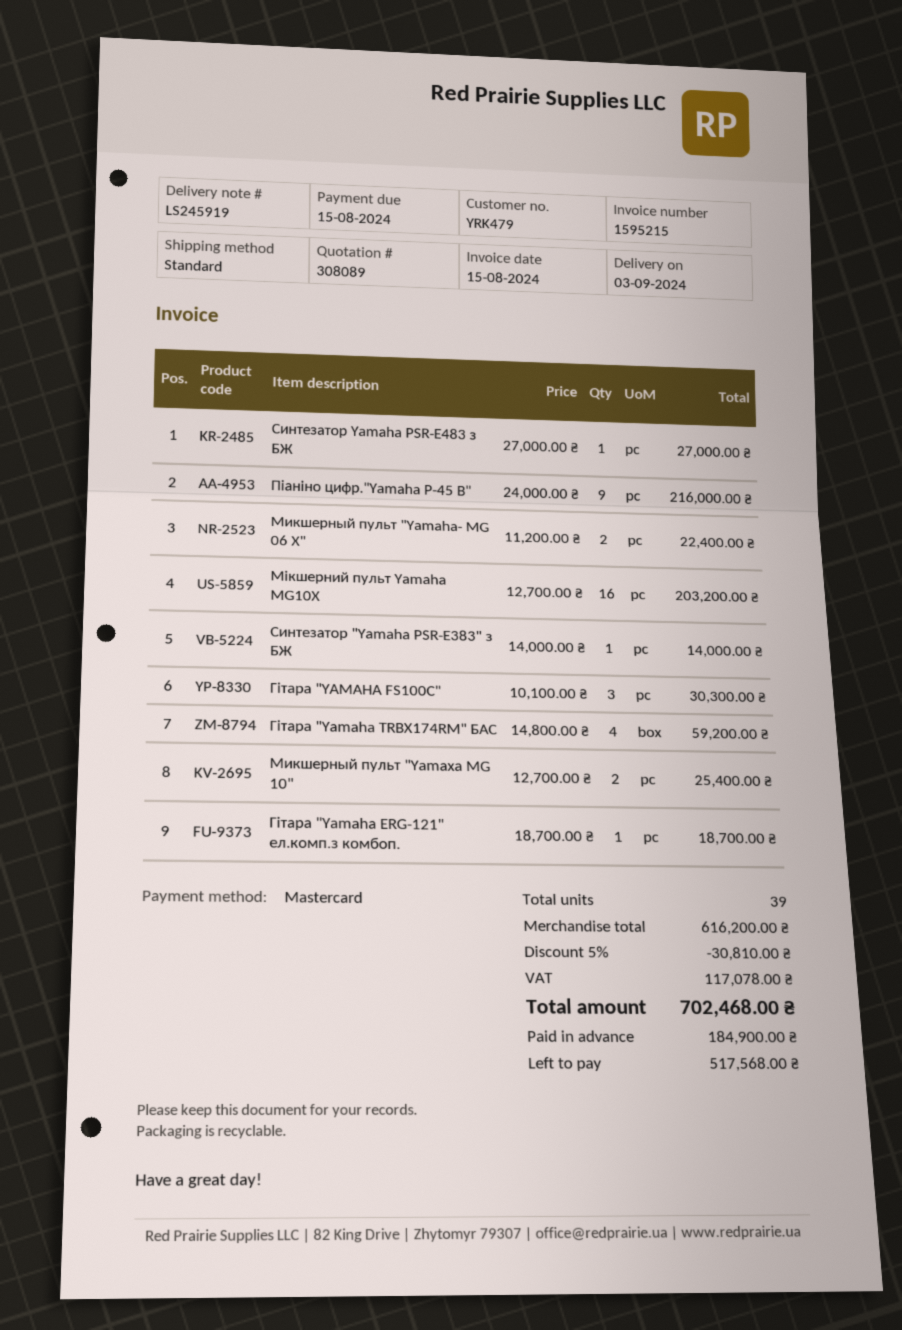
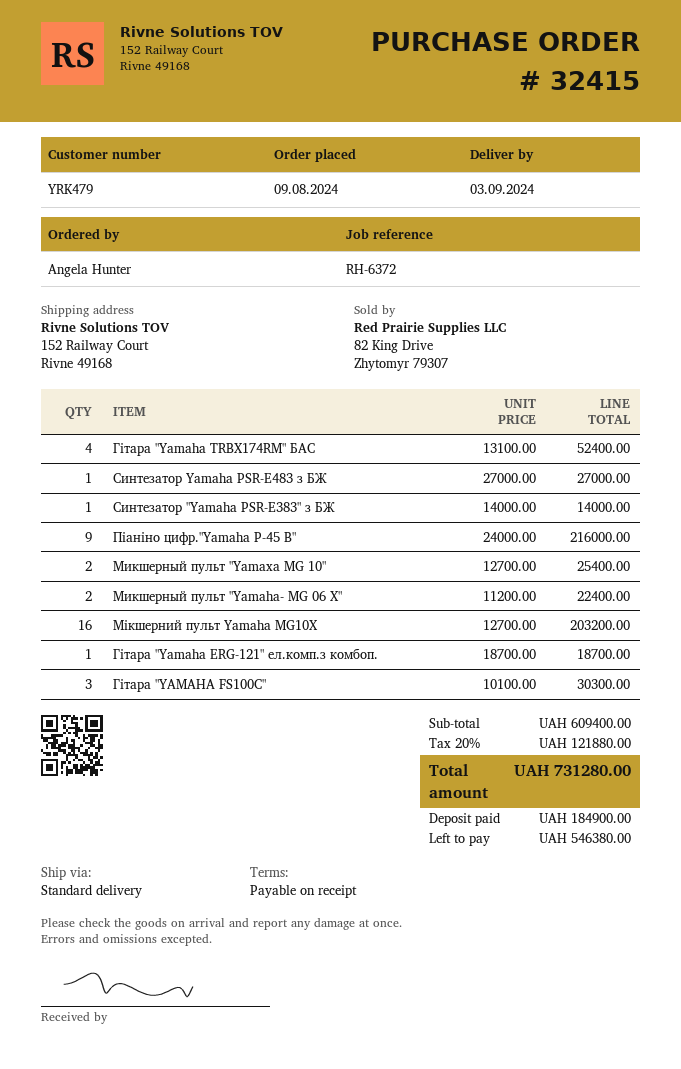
Гітара "Yamaha TRBX174RM" БАС: 4 x 14800.00 = 59200.00 -> 4 x 13100.00 = 52400.00
subtotal: 616200.00 -> 609400.00
discount: 5% = 30810.00 -> none
tax: 117078.00 -> 121880.00
total: 702468.00 -> 731280.00
balance: 517568.00 -> 546380.00

